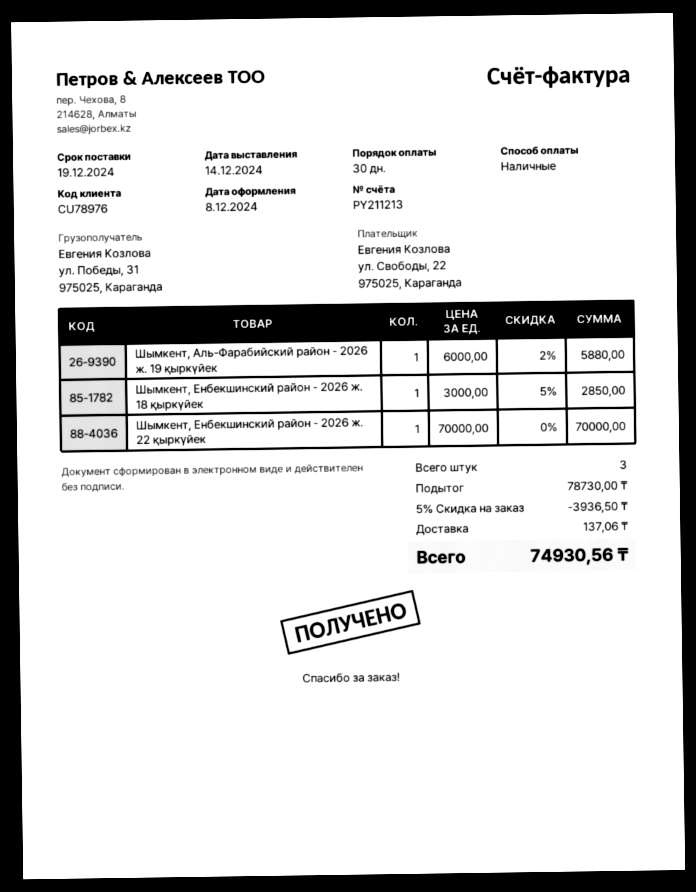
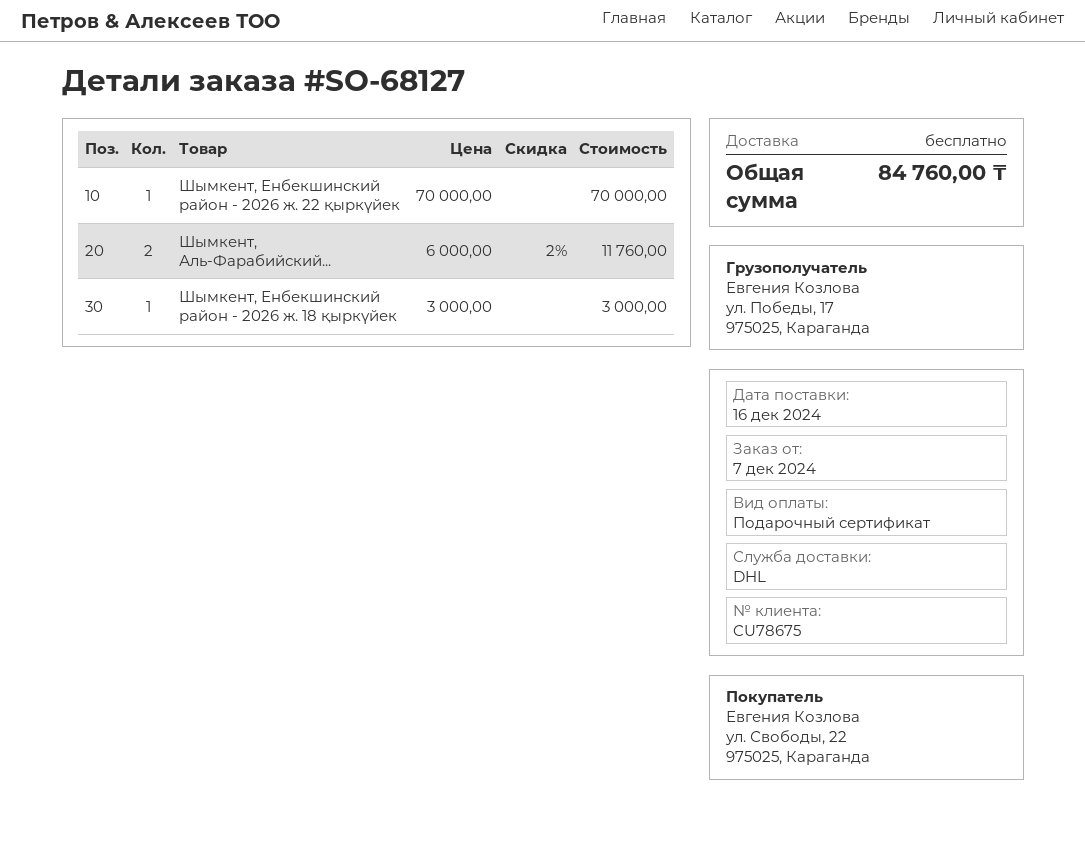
order date: 2024-12-08 -> 2024-12-07
delivery date: 2024-12-19 -> 2024-12-16
customer number: CU78976 -> CU78675
payment method: cash -> gift card
ship to: ул. Победы, 31, 975025, Караганда -> ул. Победы, 17, 975025, Караганда
Шымкент, Аль-Фарабийский район - 2026 ж. 19 қыркүйек: 1 x 6000.00 - 2% = 5880.00 -> 2 x 6000.00 - 2% = 11760.00
Шымкент, Енбекшинский район - 2026 ж. 18 қыркүйек: 1 x 3000.00 - 5% = 2850.00 -> 1 x 3000.00 = 3000.00
discount: 5% = 3936.50 -> none
shipping: 137.06 -> 0.00
total: 74930.56 -> 84760.00

